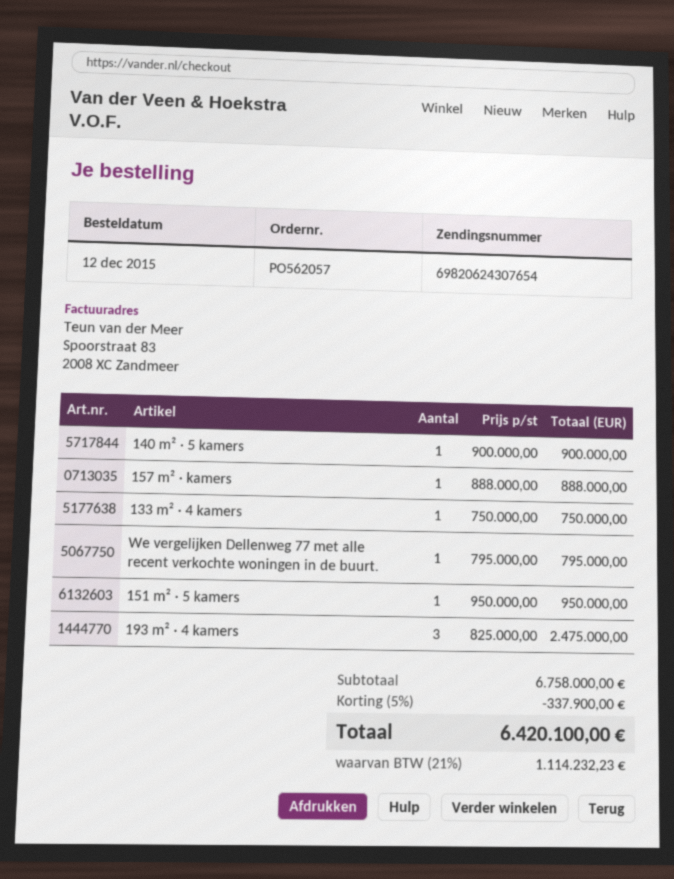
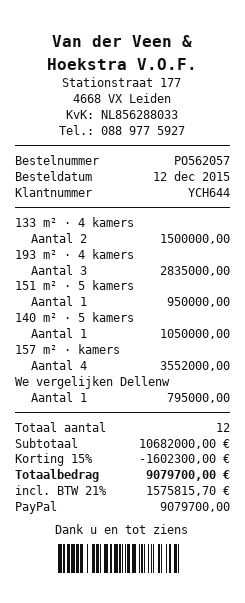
140 m² · 5 kamers: 1 for 900000.00 -> 1 for 1050000.00
157 m² · kamers: 1 for 888000.00 -> 4 for 3552000.00
133 m² · 4 kamers: 1 for 750000.00 -> 2 for 1500000.00
193 m² · 4 kamers: 3 for 2475000.00 -> 3 for 2835000.00
subtotal: 6758000.00 -> 10682000.00
discount: 5% = 337900.00 -> 15% = 1602300.00
tax: 21% = 1114232.23 -> 21% = 1575815.70
total: 6420100.00 -> 9079700.00

